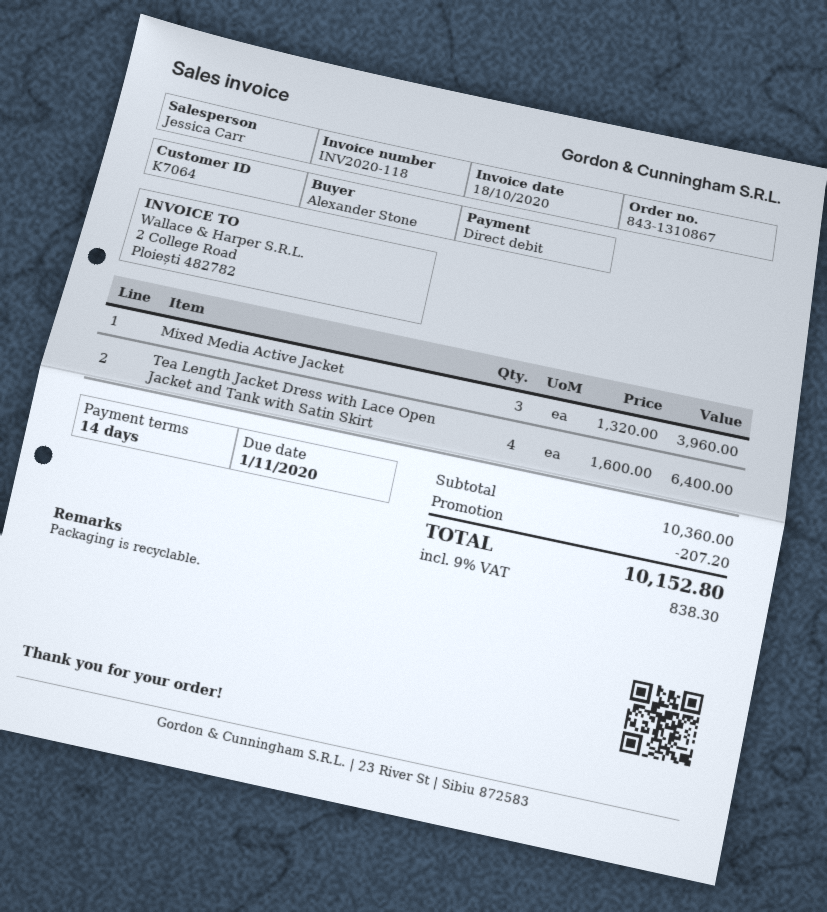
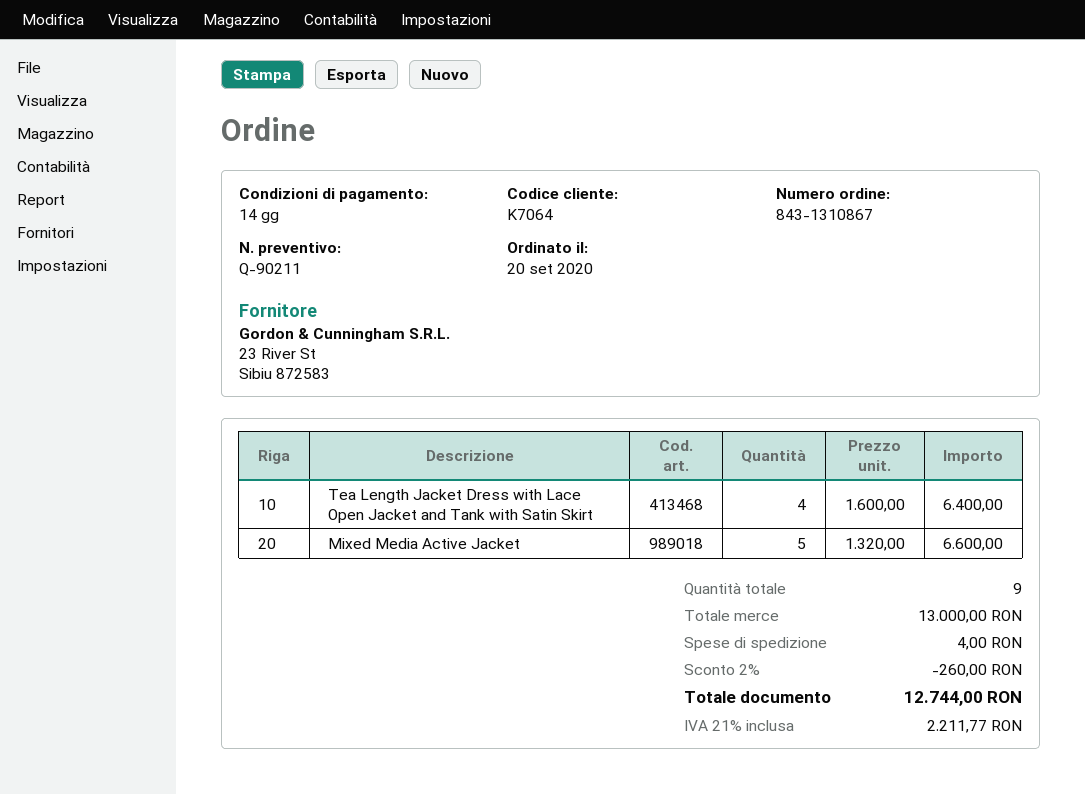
Mixed Media Active Jacket: 3 x 1320.00 = 3960.00 -> 5 x 1320.00 = 6600.00
subtotal: 10360.00 -> 13000.00
discount: 207.20 -> 260.00
shipping: none -> 4.00
tax: 9% = 838.30 -> 21% = 2211.77
total: 10152.80 -> 12744.00

